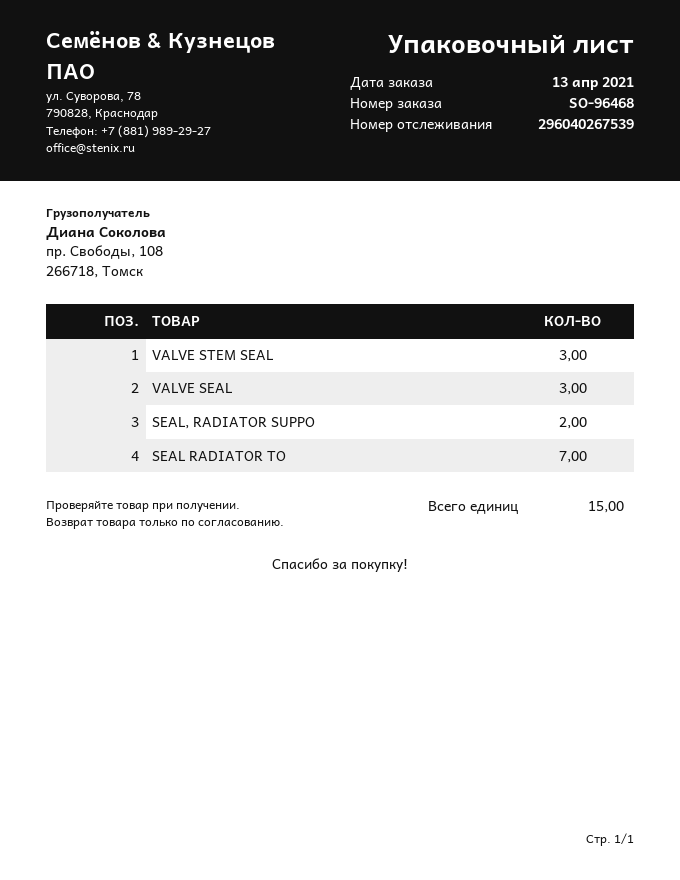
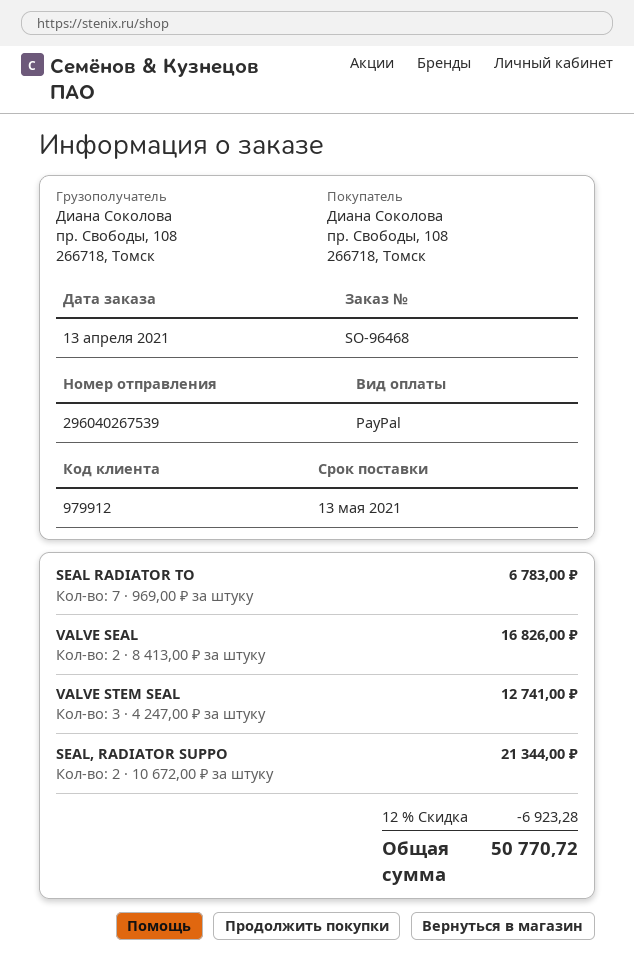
VALVE SEAL: 3 -> 2

